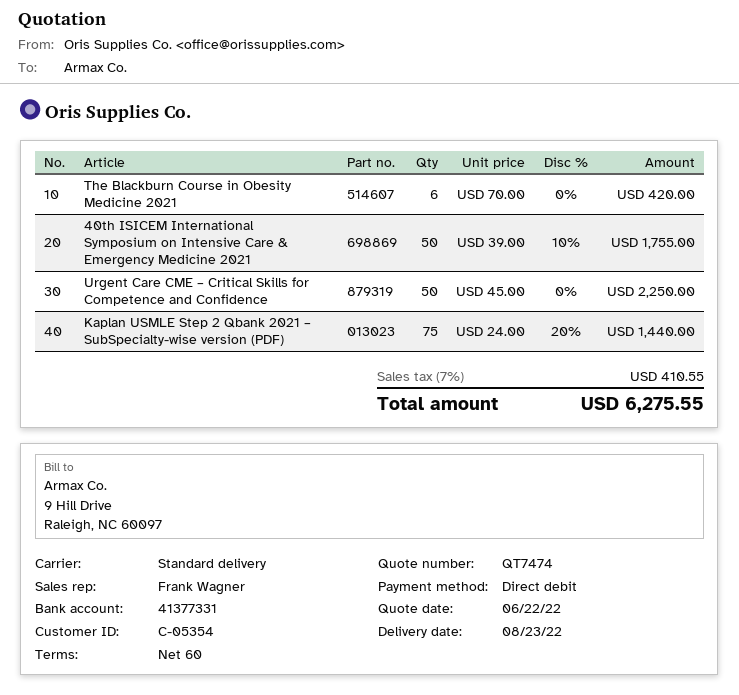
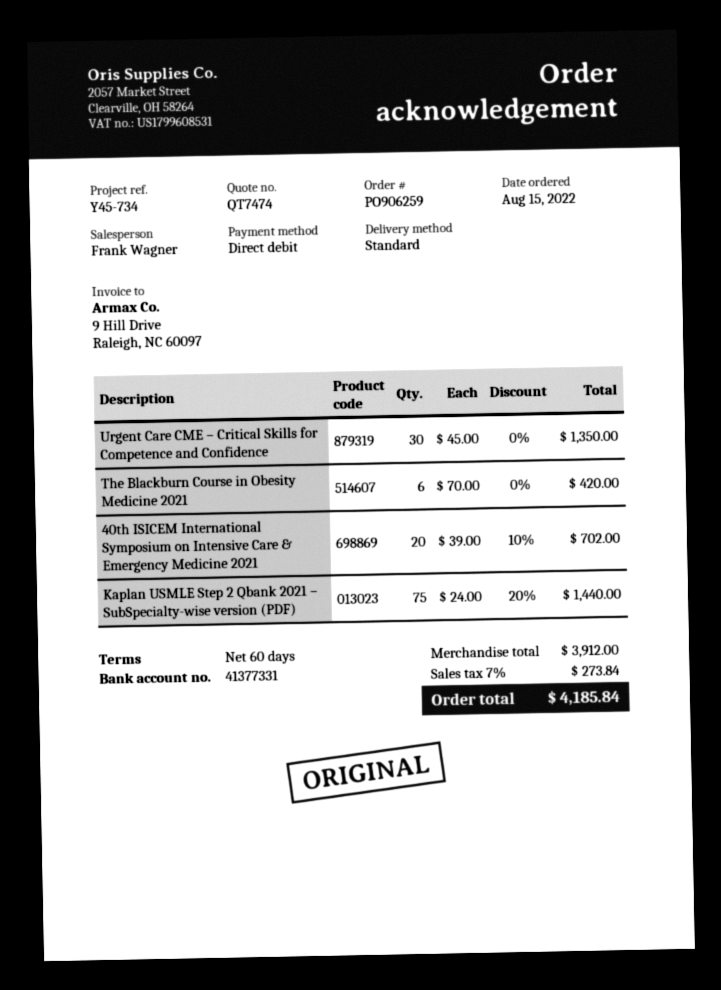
40th ISICEM International Symposium on Intensive Care & Emergency Medicine 2021: 50 x 39.00 - 10% = 1755.00 -> 20 x 39.00 - 10% = 702.00
Urgent Care CME – Critical Skills for Competence and Confidence: 50 x 45.00 = 2250.00 -> 30 x 45.00 = 1350.00
tax: 7% = 410.55 -> 7% = 273.84
total: 6275.55 -> 4185.84

